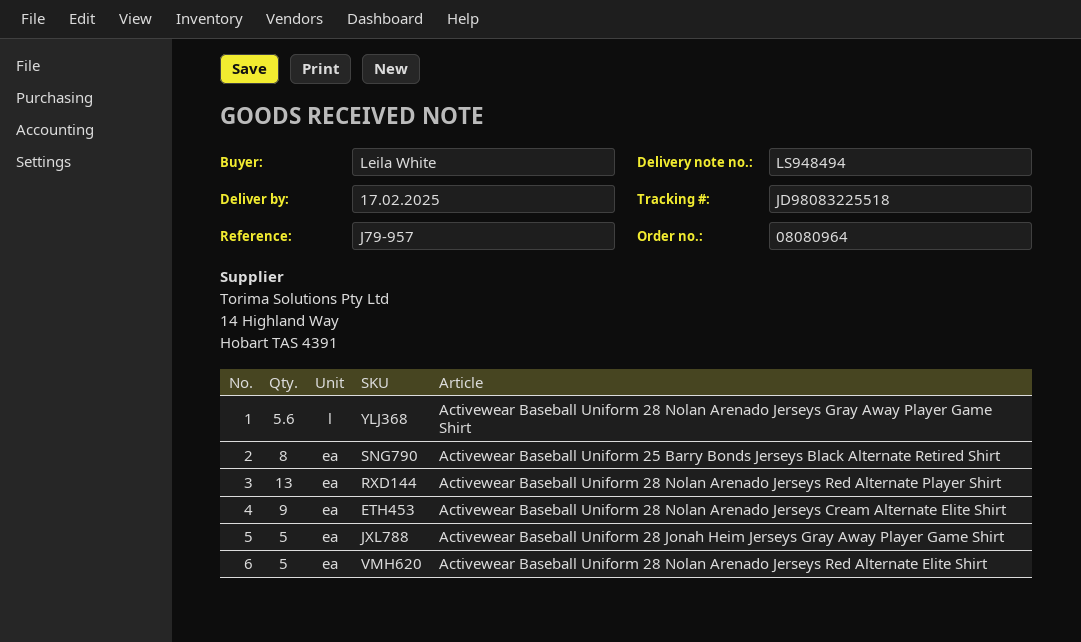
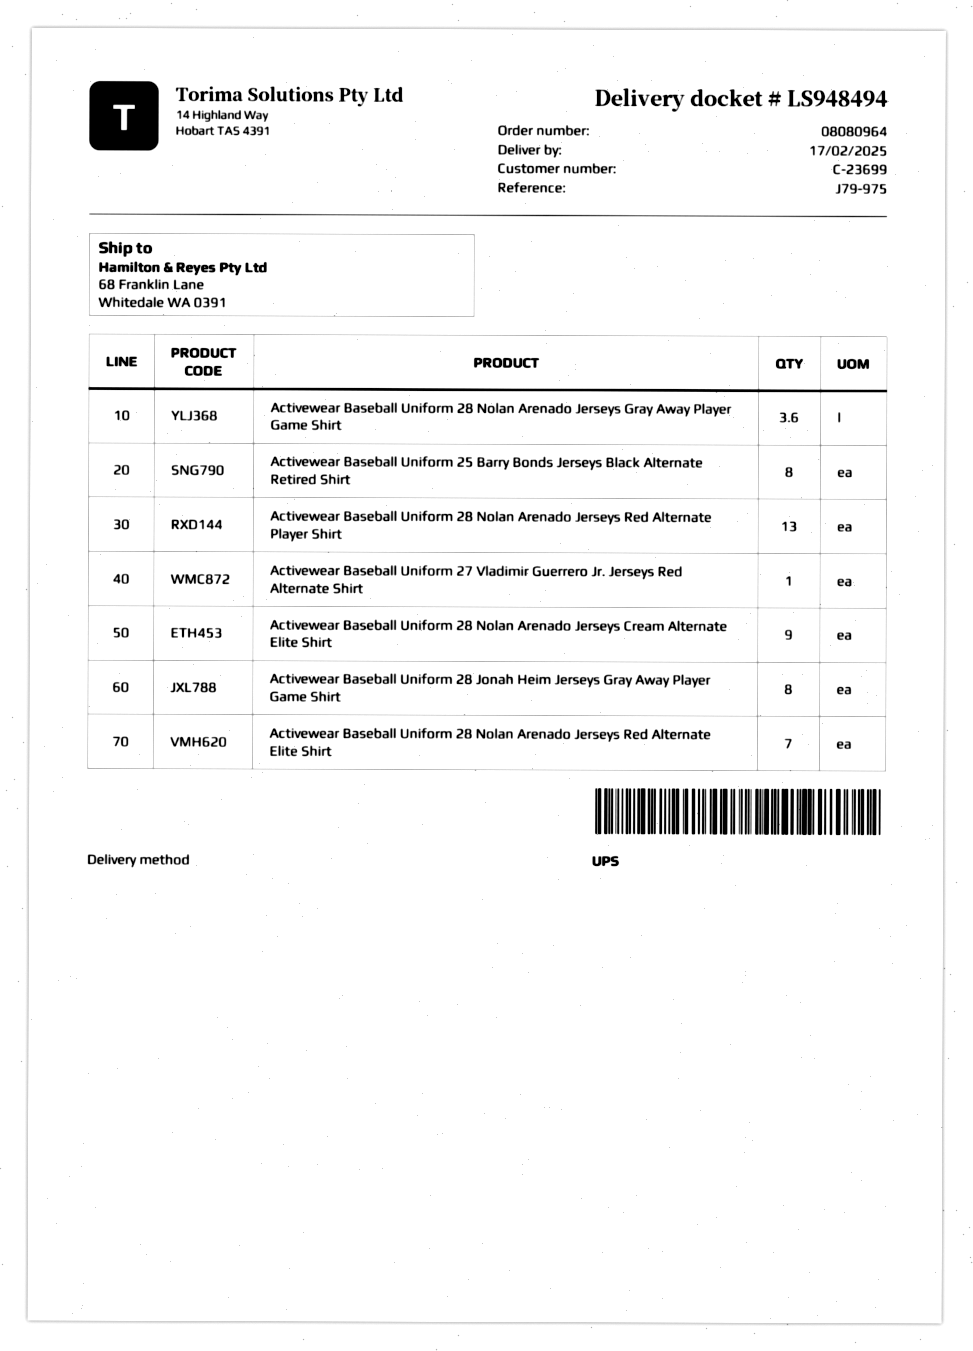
reference: J79-957 -> J79-975
Activewear Baseball Uniform 28 Nolan Arenado Jerseys Gray Away Player Game Shirt: 5.6 -> 3.6
Activewear Baseball Uniform 28 Jonah Heim Jerseys Gray Away Player Game Shirt: 5 -> 8
Activewear Baseball Uniform 28 Nolan Arenado Jerseys Red Alternate Elite Shirt: 5 -> 7
Activewear Baseball Uniform 27 Vladimir Guerrero Jr. Jerseys Red Alternate Shirt: none -> 1

